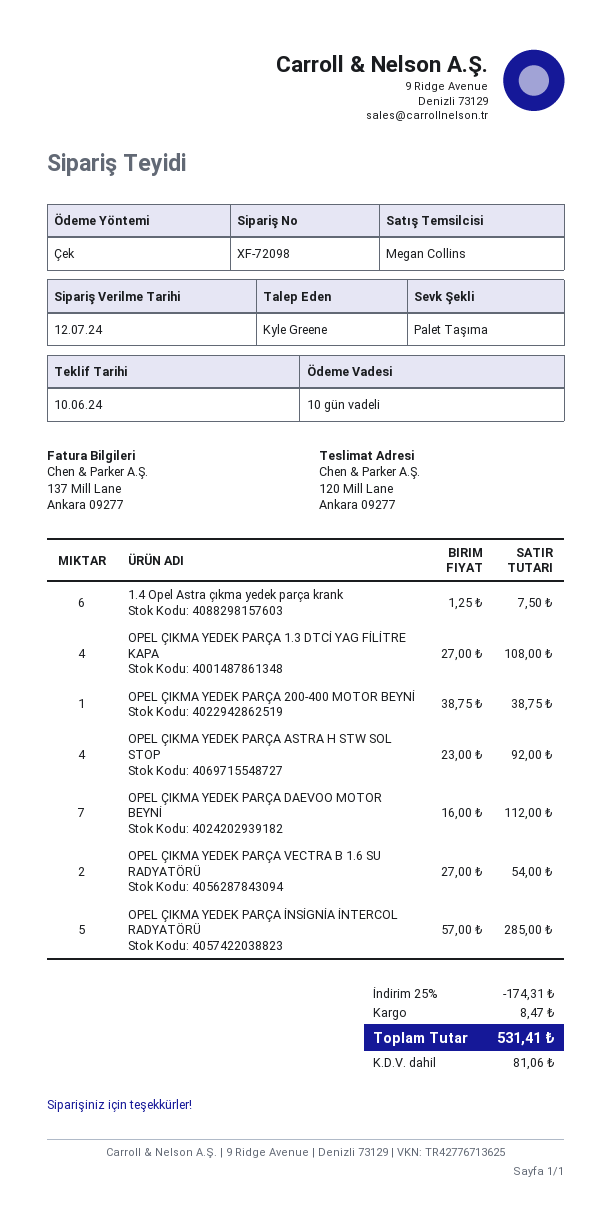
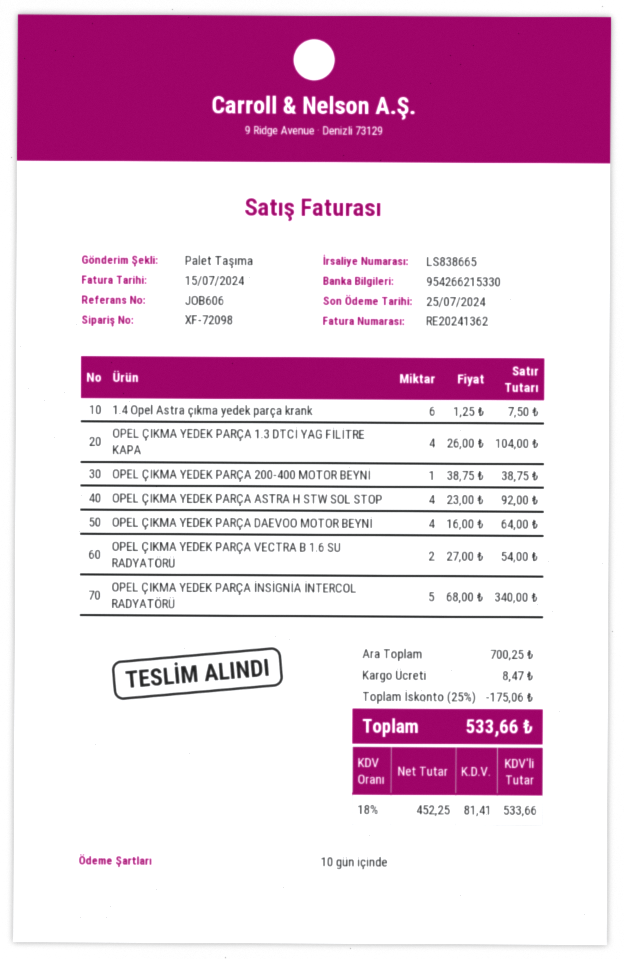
OPEL ÇIKMA YEDEK PARÇA 1.3 DTCİ YAG FİLİTRE KAPA: 4 x 27.00 = 108.00 -> 4 x 26.00 = 104.00
OPEL ÇIKMA YEDEK PARÇA DAEVOO MOTOR BEYNİ: 7 x 16.00 = 112.00 -> 4 x 16.00 = 64.00
OPEL ÇIKMA YEDEK PARÇA İNSİGNİA İNTERCOL RADYATÖRÜ: 5 x 57.00 = 285.00 -> 5 x 68.00 = 340.00
discount: 25% = 174.31 -> 25% = 175.06
tax: 81.06 -> 81.41
total: 531.41 -> 533.66

